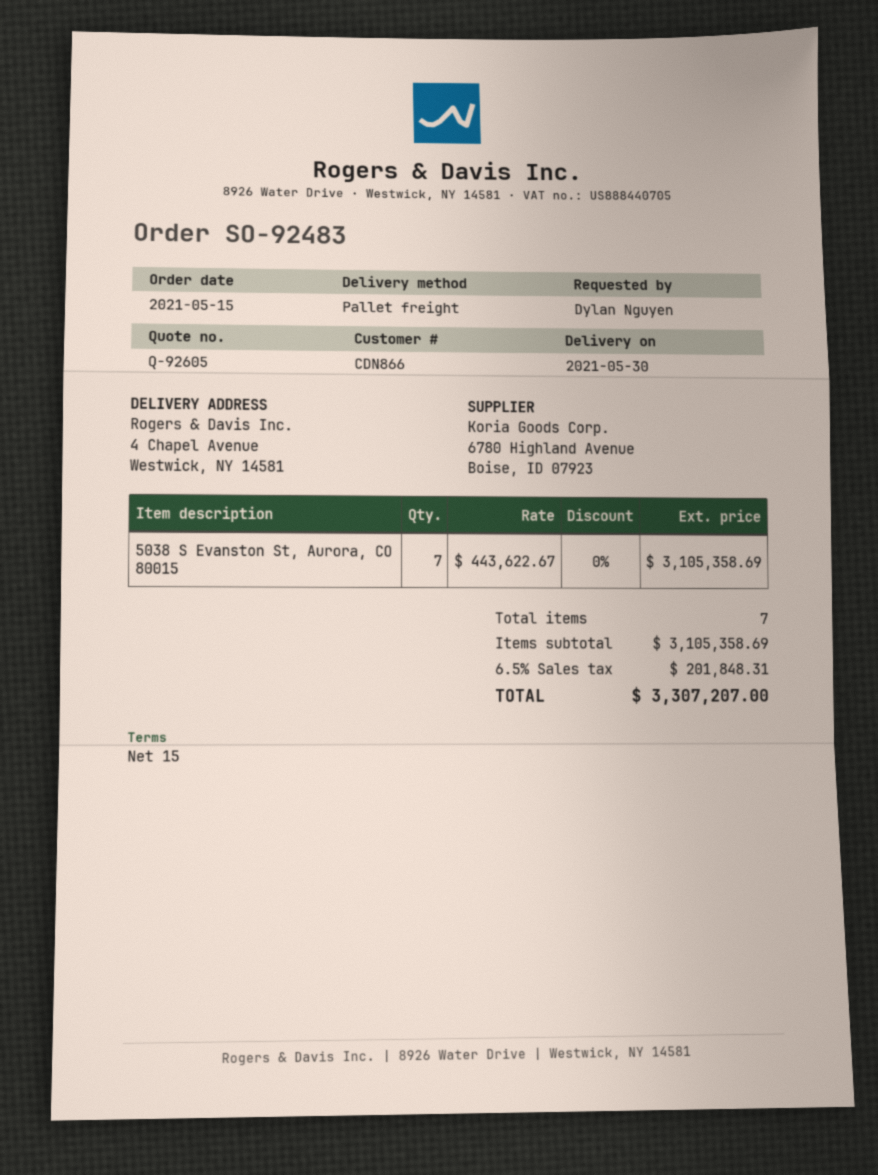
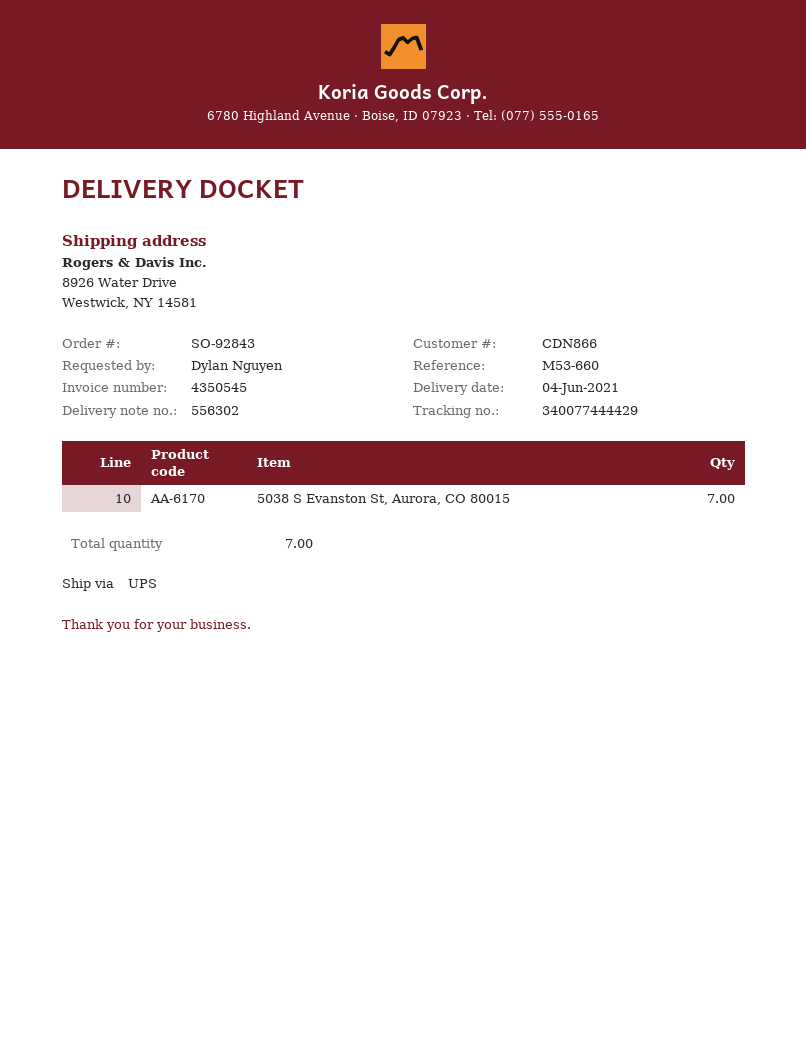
order number: SO-92483 -> SO-92843
delivery date: 2021-05-30 -> 2021-06-04
shipping method: pallet freight -> UPS
ship to: 4 Chapel Avenue, Westwick, NY 14581 -> 8926 Water Drive, Westwick, NY 14581

